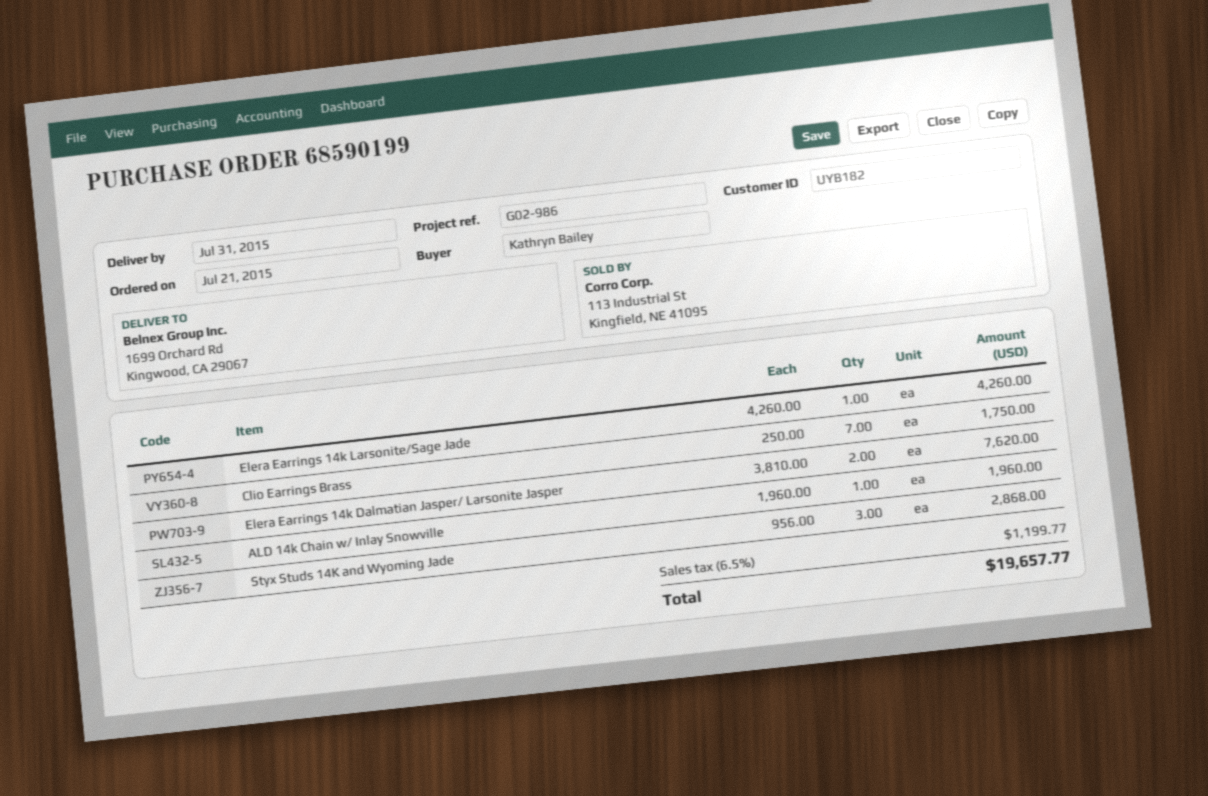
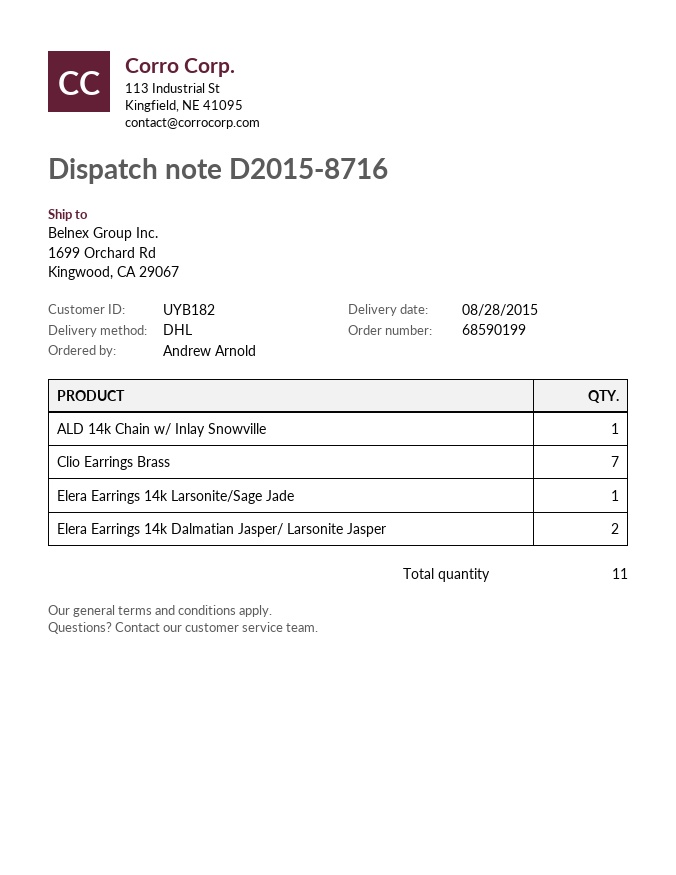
delivery date: 2015-07-31 -> 2015-08-28
ordered by: Kathryn Bailey -> Andrew Arnold
Styx Studs 14K and Wyoming Jade: 3 -> none

